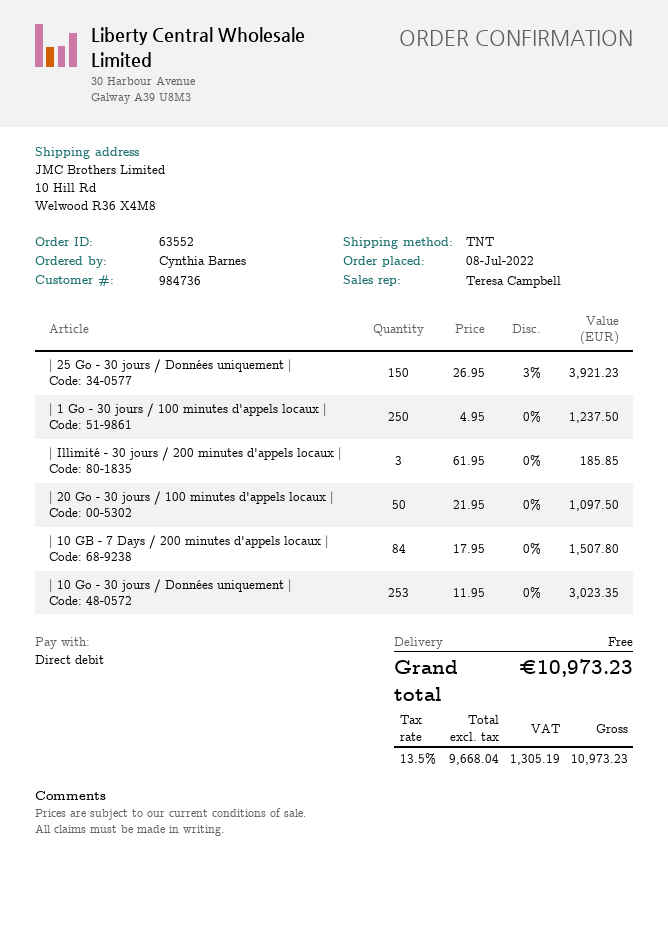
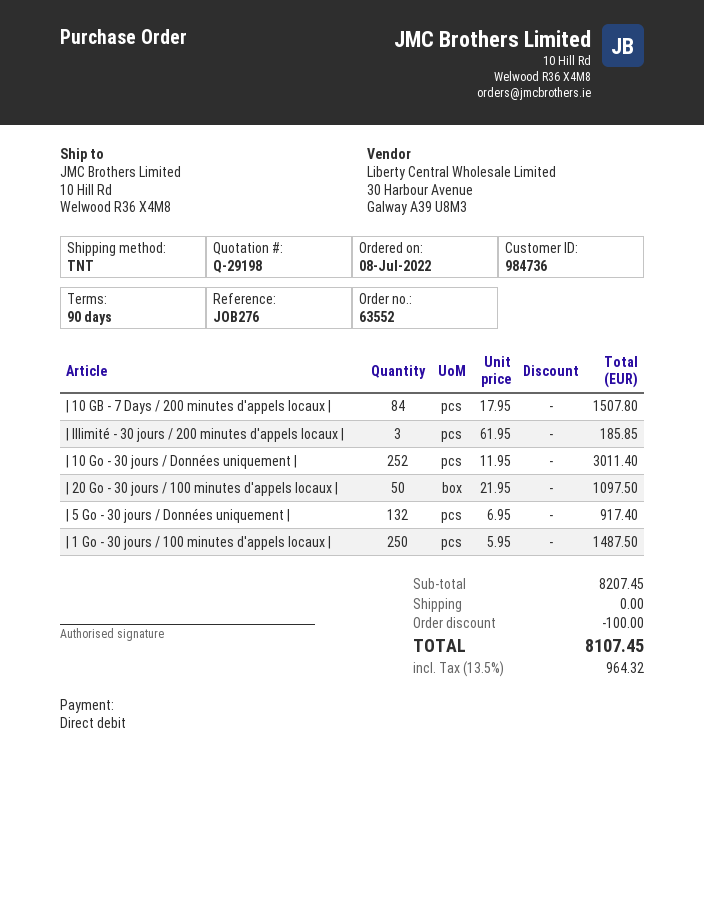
| 25 Go - 30 jours / Données uniquement |: 150 x 26.95 - 3% = 3921.23 -> none
| 1 Go - 30 jours / 100 minutes d'appels locaux |: 250 x 4.95 = 1237.50 -> 250 x 5.95 = 1487.50
| 10 Go - 30 jours / Données uniquement |: 253 x 11.95 = 3023.35 -> 252 x 11.95 = 3011.40
| 5 Go - 30 jours / Données uniquement |: none -> 132 x 6.95 = 917.40
discount: none -> 100.00
tax: 13.5% = 1305.19 -> 13.5% = 964.32
total: 10973.23 -> 8107.45

